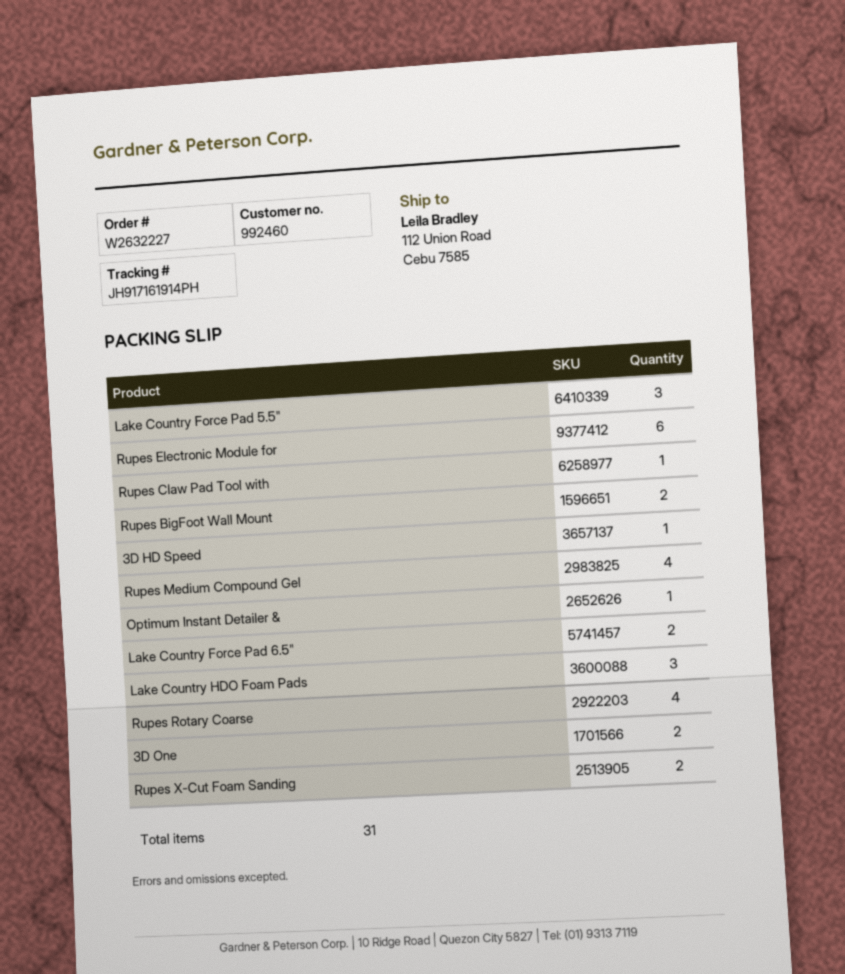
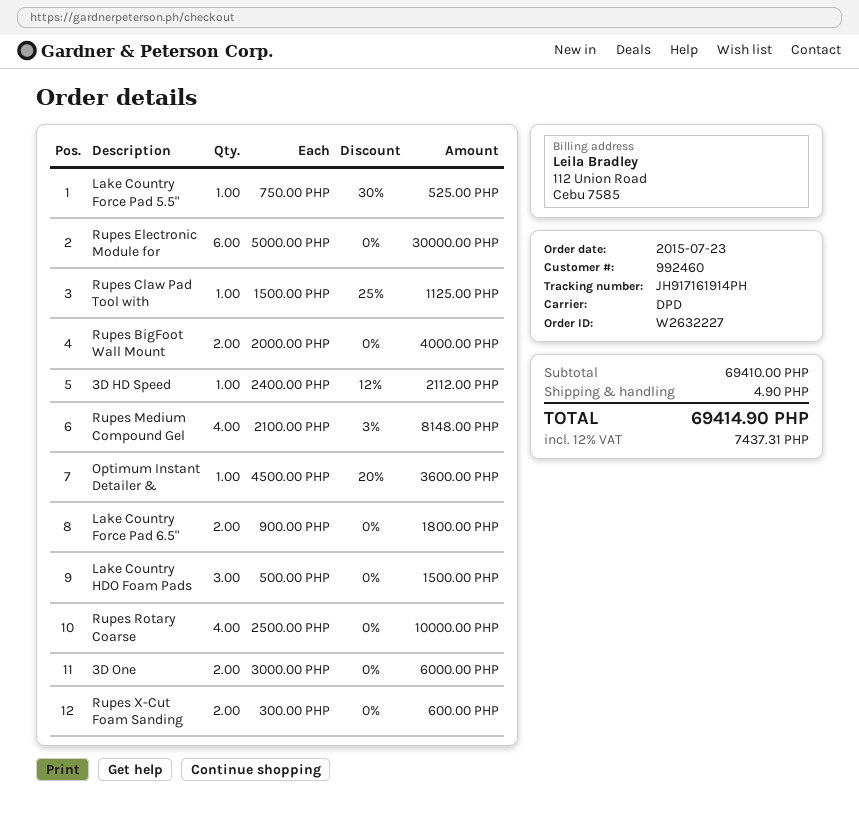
Lake Country Force Pad 5.5": 3 -> 1

